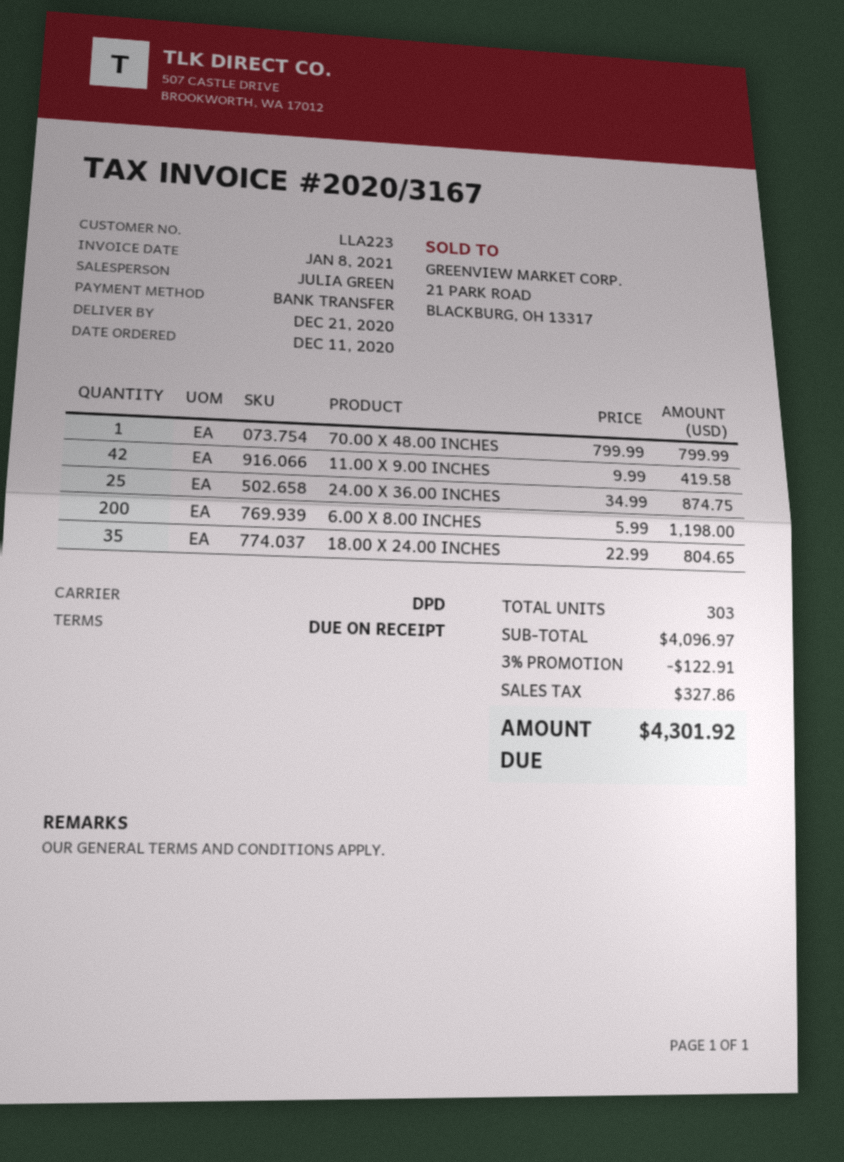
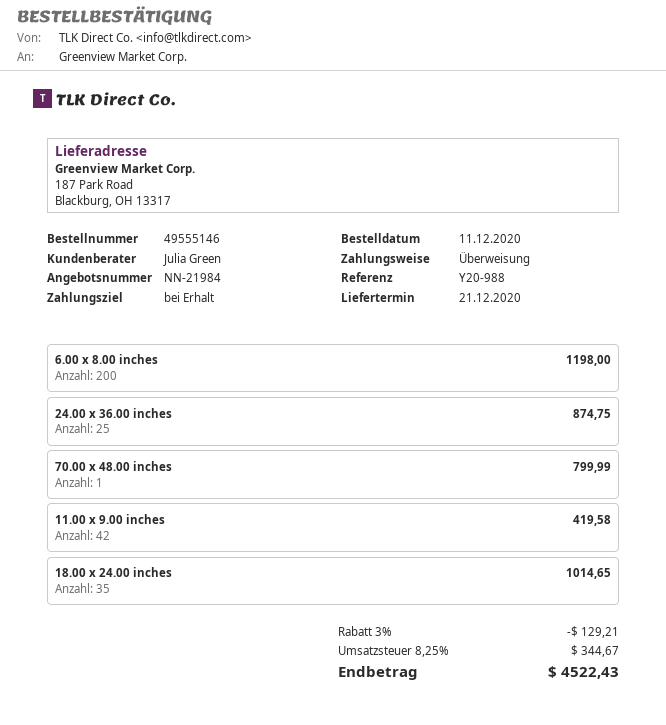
18.00 X 24.00 INCHES: 35 for 804.65 -> 35 for 1014.65
discount: 3% = 122.91 -> 3% = 129.21
tax: 327.86 -> 344.67
total: 4301.92 -> 4522.43

